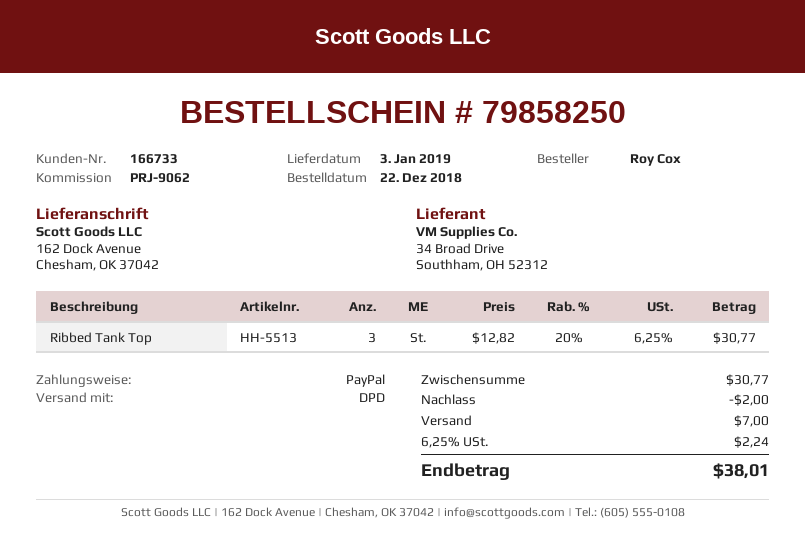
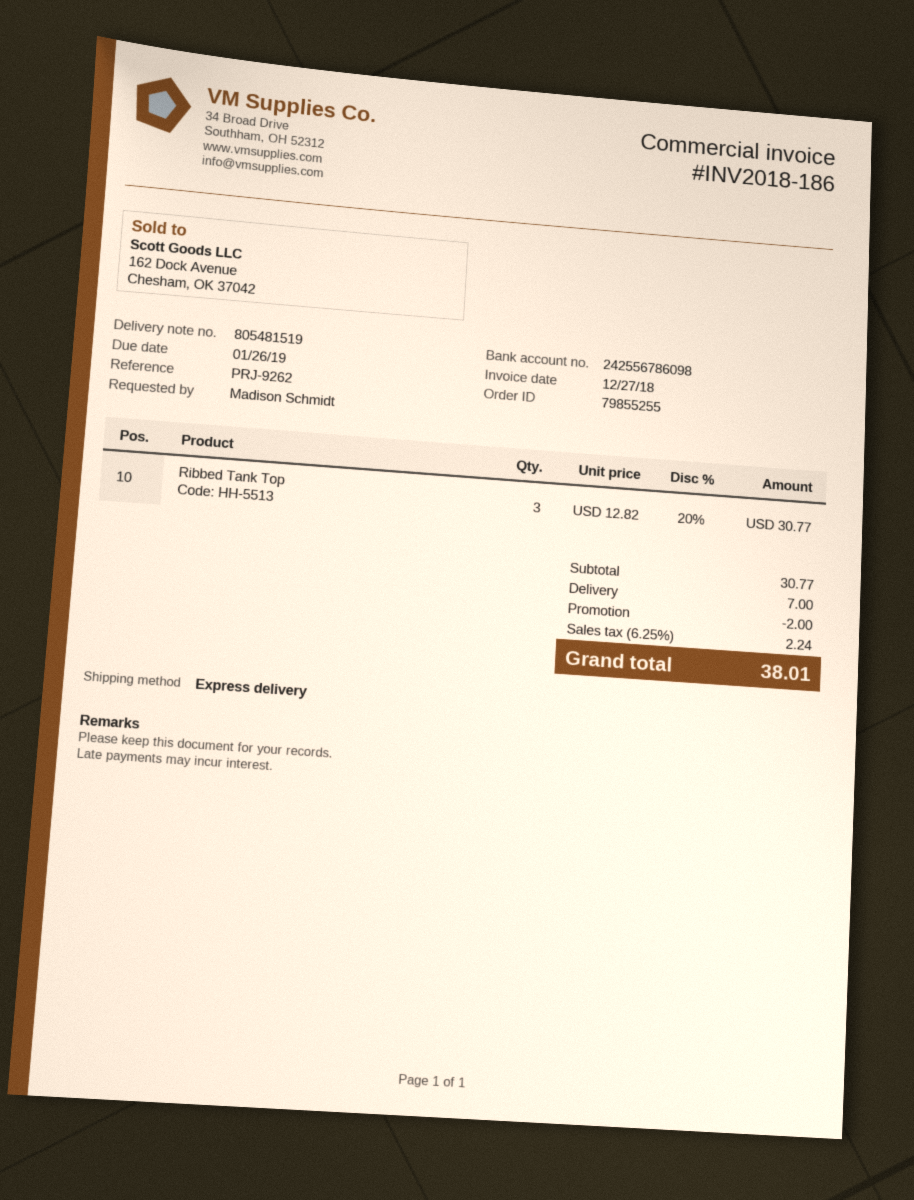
order number: 79858250 -> 79855255
reference: PRJ-9062 -> PRJ-9262
ordered by: Roy Cox -> Madison Schmidt
shipping method: DPD -> express

